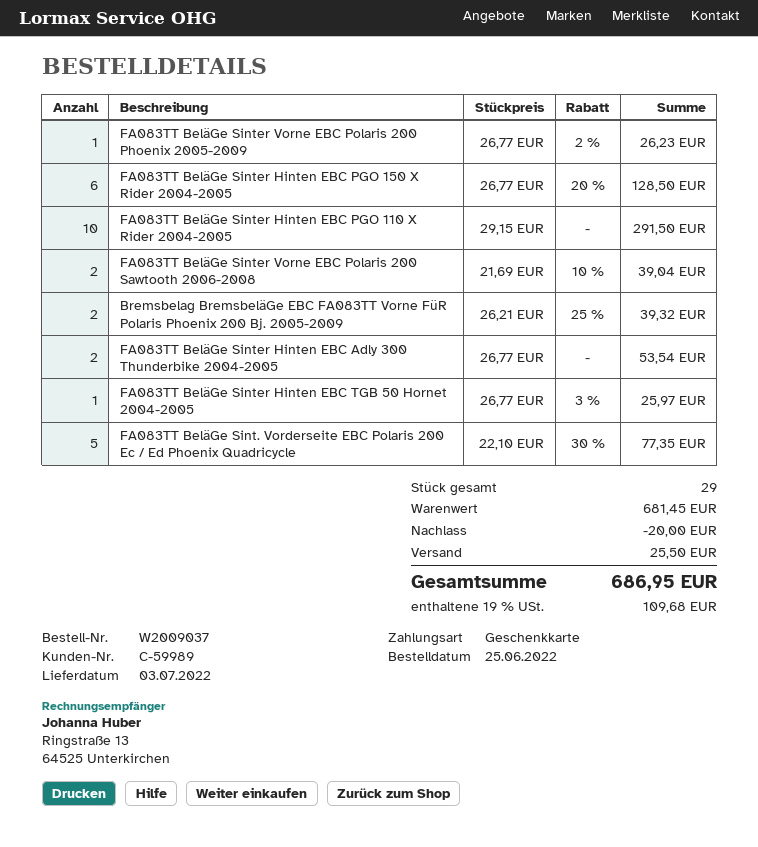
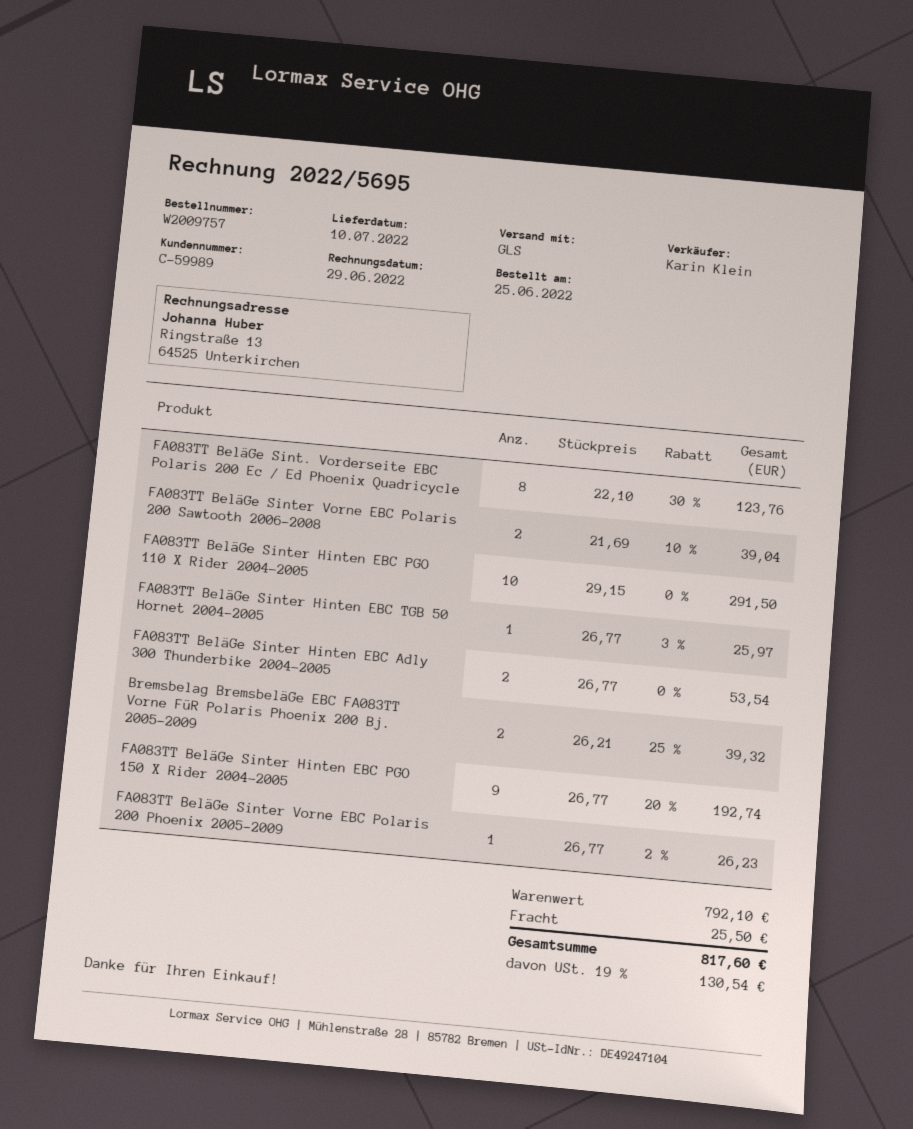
order number: W2009037 -> W2009757
delivery date: 2022-07-03 -> 2022-07-10
FA083TT BeläGe Sinter Hinten EBC PGO 150 X Rider 2004-2005: 6 x 26.77 - 20% = 128.50 -> 9 x 26.77 - 20% = 192.74
FA083TT BeläGe Sint. Vorderseite EBC Polaris 200 Ec / Ed Phoenix Quadricycle: 5 x 22.10 - 30% = 77.35 -> 8 x 22.10 - 30% = 123.76
subtotal: 681.45 -> 792.10
discount: 20.00 -> none
tax: 19% = 109.68 -> 19% = 130.54
total: 686.95 -> 817.60

